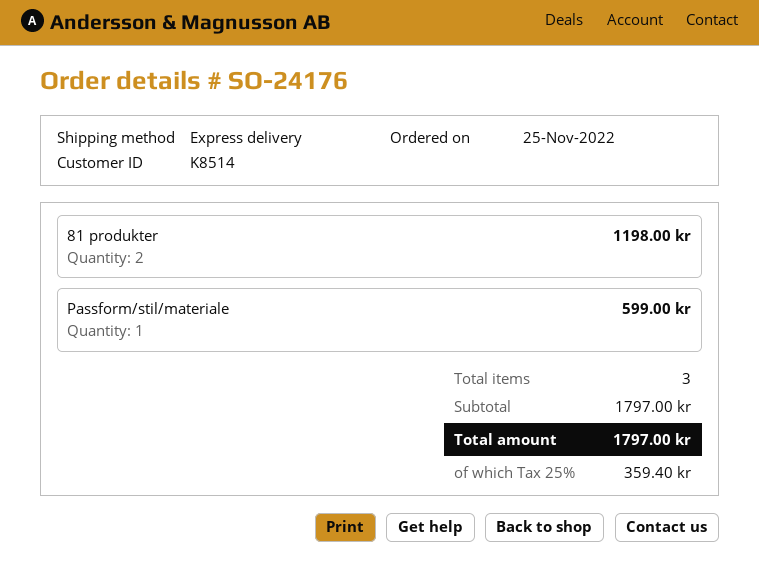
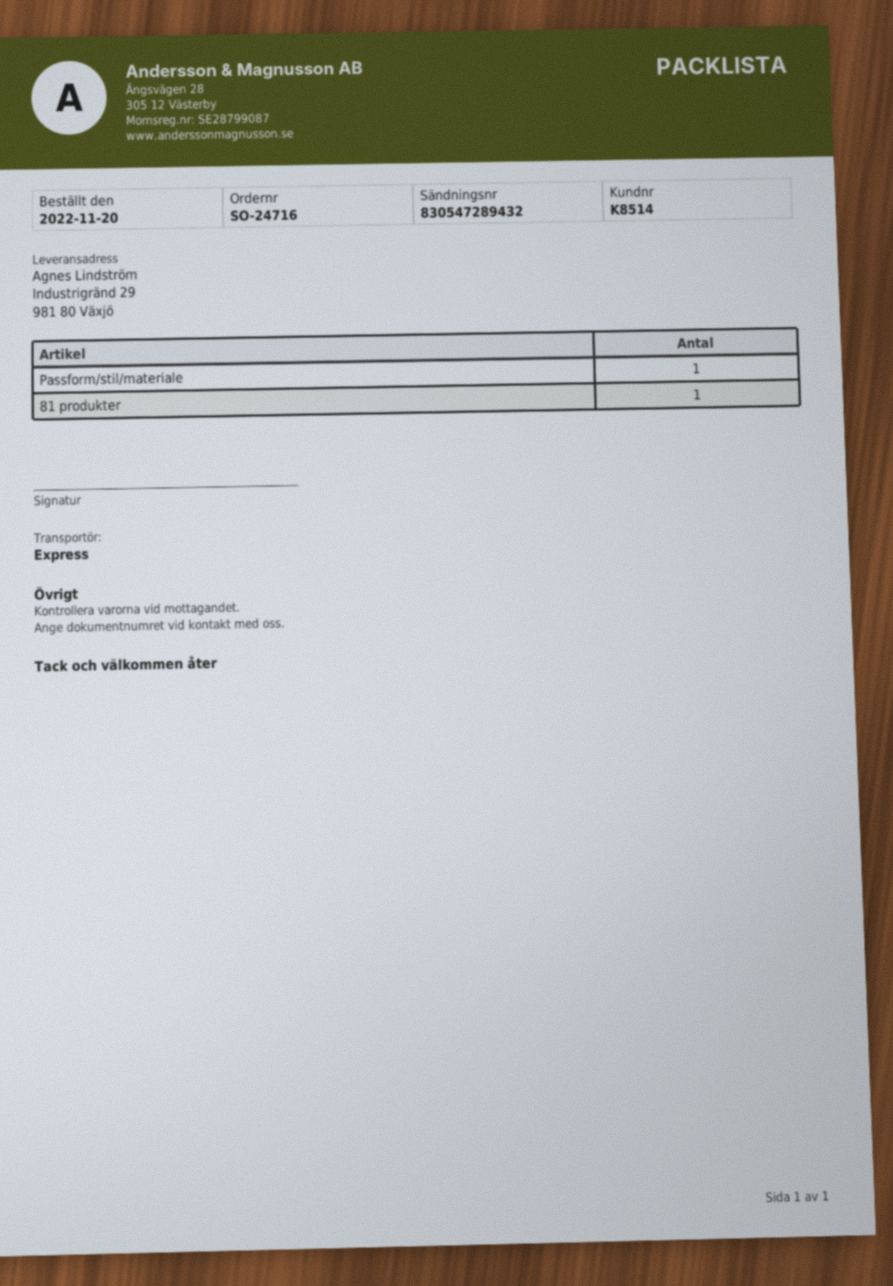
order number: SO-24176 -> SO-24716
order date: 2022-11-25 -> 2022-11-20
81 produkter: 2 -> 1

